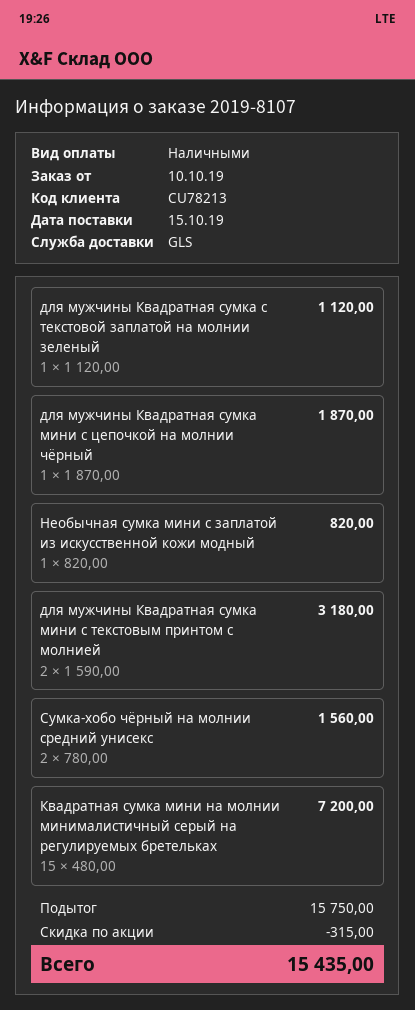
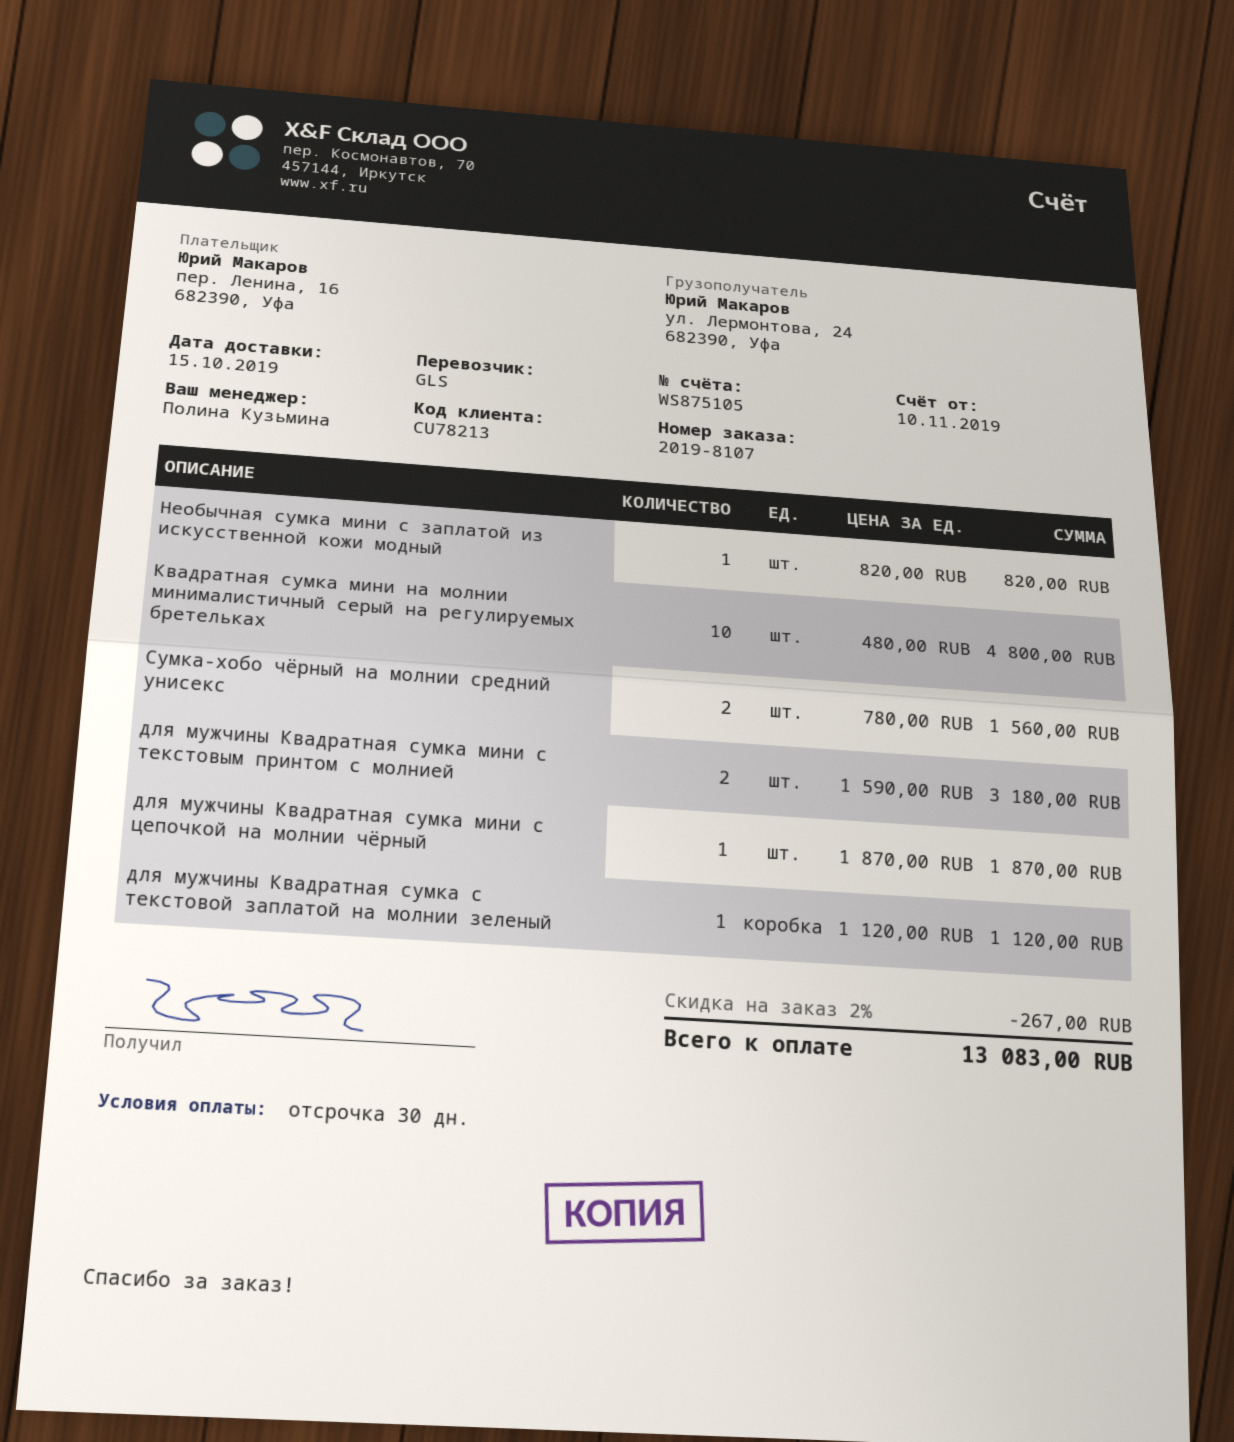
Квадратная сумка мини на молнии минималистичный серый на регулируемых бретельках: 15 x 480.00 = 7200.00 -> 10 x 480.00 = 4800.00
discount: 315.00 -> 267.00
total: 15435.00 -> 13083.00

